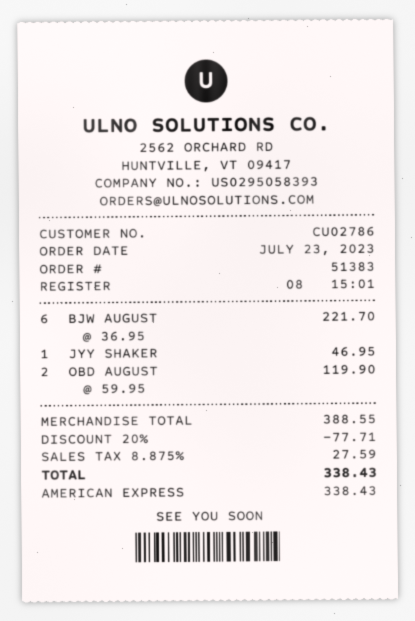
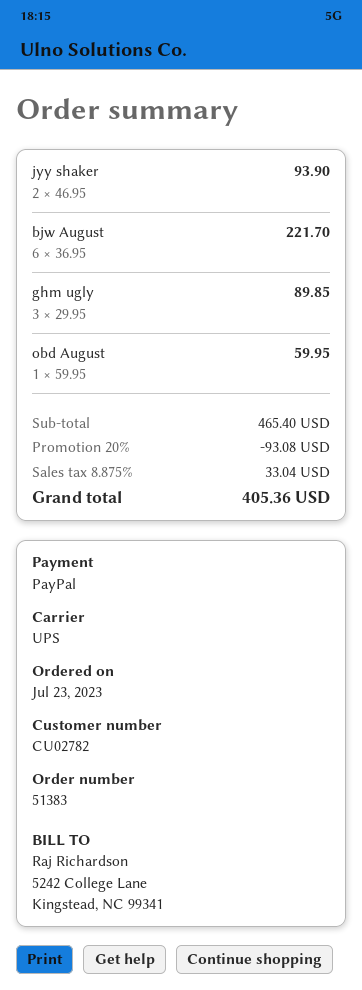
customer number: CU02786 -> CU02782
payment method: American Express -> PayPal
JYY SHAKER: 1 x 46.95 = 46.95 -> 2 x 46.95 = 93.90
OBD AUGUST: 2 x 59.95 = 119.90 -> 1 x 59.95 = 59.95
ghm ugly: none -> 3 x 29.95 = 89.85
subtotal: 388.55 -> 465.40
discount: 20% = 77.71 -> 20% = 93.08
tax: 8.875% = 27.59 -> 8.875% = 33.04
total: 338.43 -> 405.36

